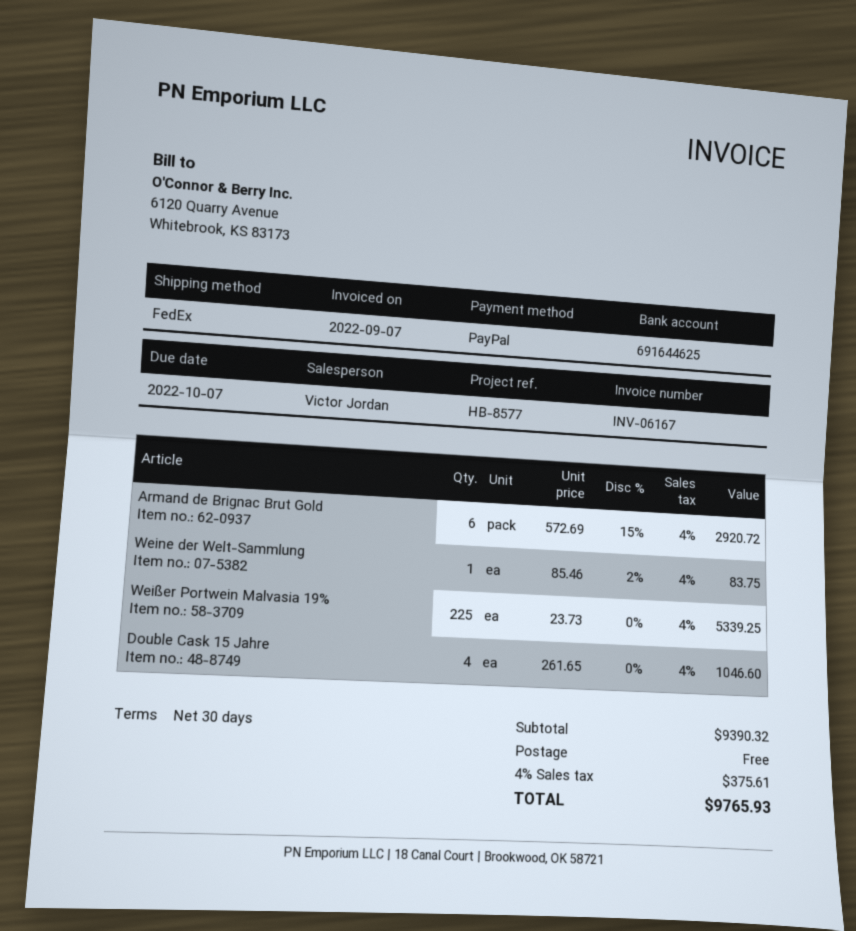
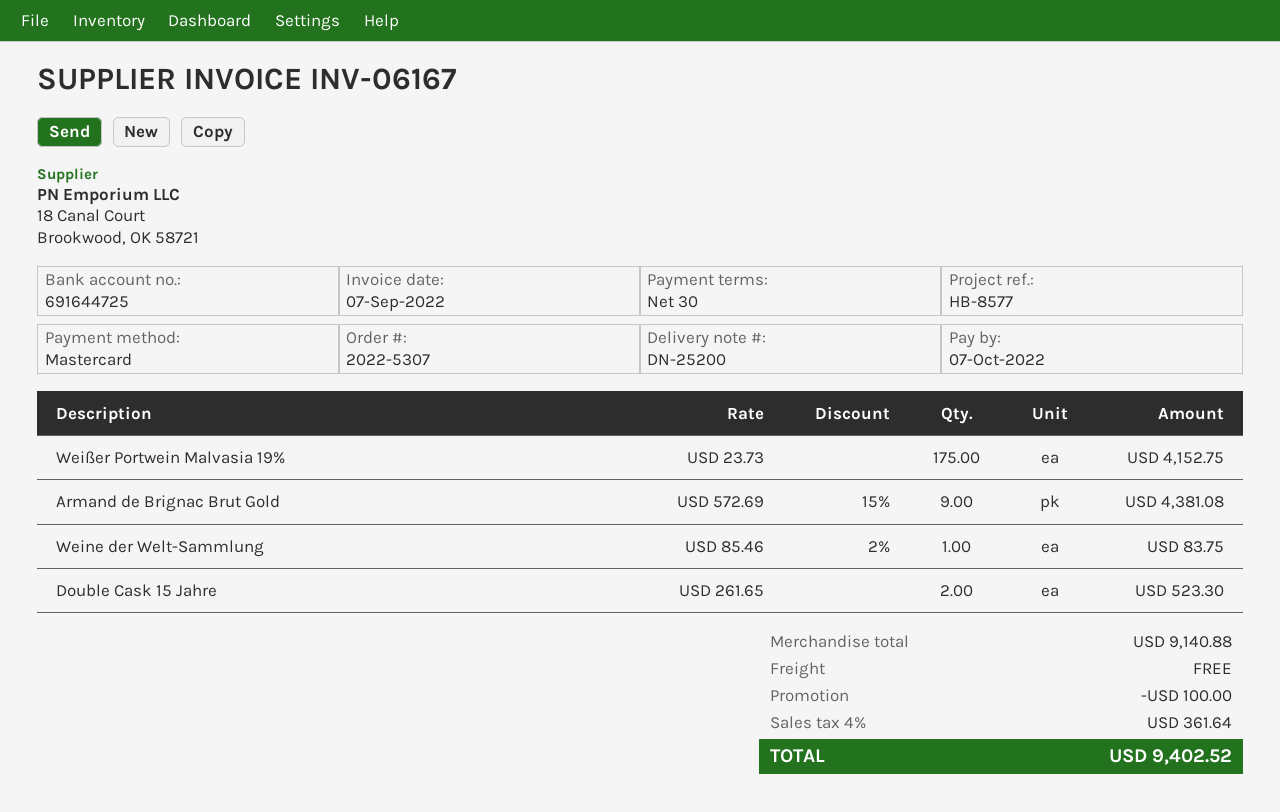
payment method: PayPal -> Mastercard
bank account: 691644625 -> 691644725
Armand de Brignac Brut Gold: 6 x 572.69 - 15% = 2920.72 -> 9 x 572.69 - 15% = 4381.08
Weißer Portwein Malvasia 19%: 225 x 23.73 = 5339.25 -> 175 x 23.73 = 4152.75
Double Cask 15 Jahre: 4 x 261.65 = 1046.60 -> 2 x 261.65 = 523.30
subtotal: 9390.32 -> 9140.88
discount: none -> 100.00
tax: 4% = 375.61 -> 4% = 361.64
total: 9765.93 -> 9402.52

